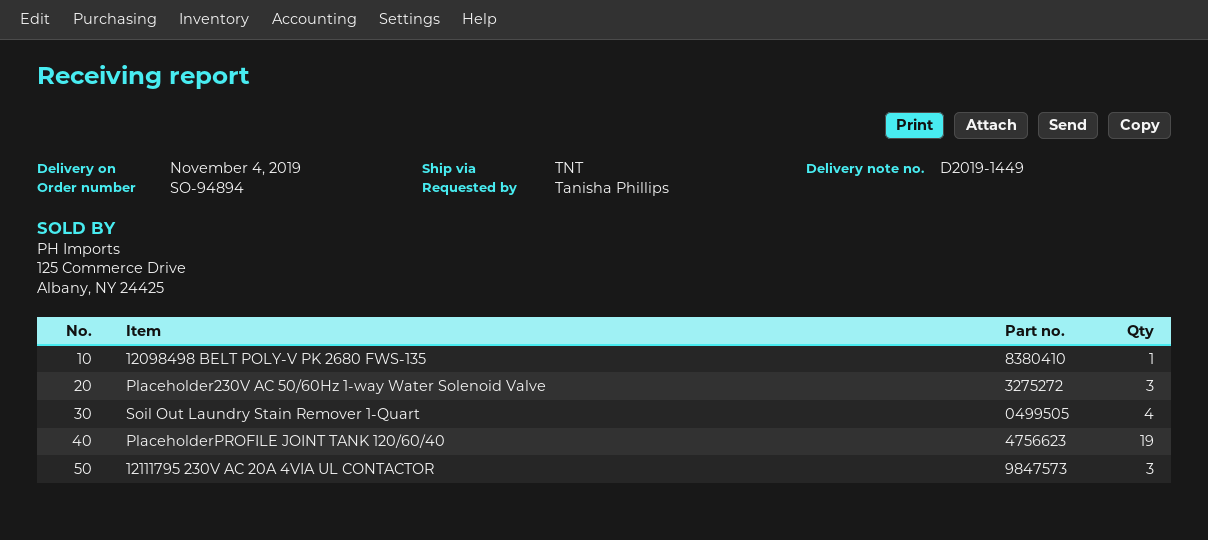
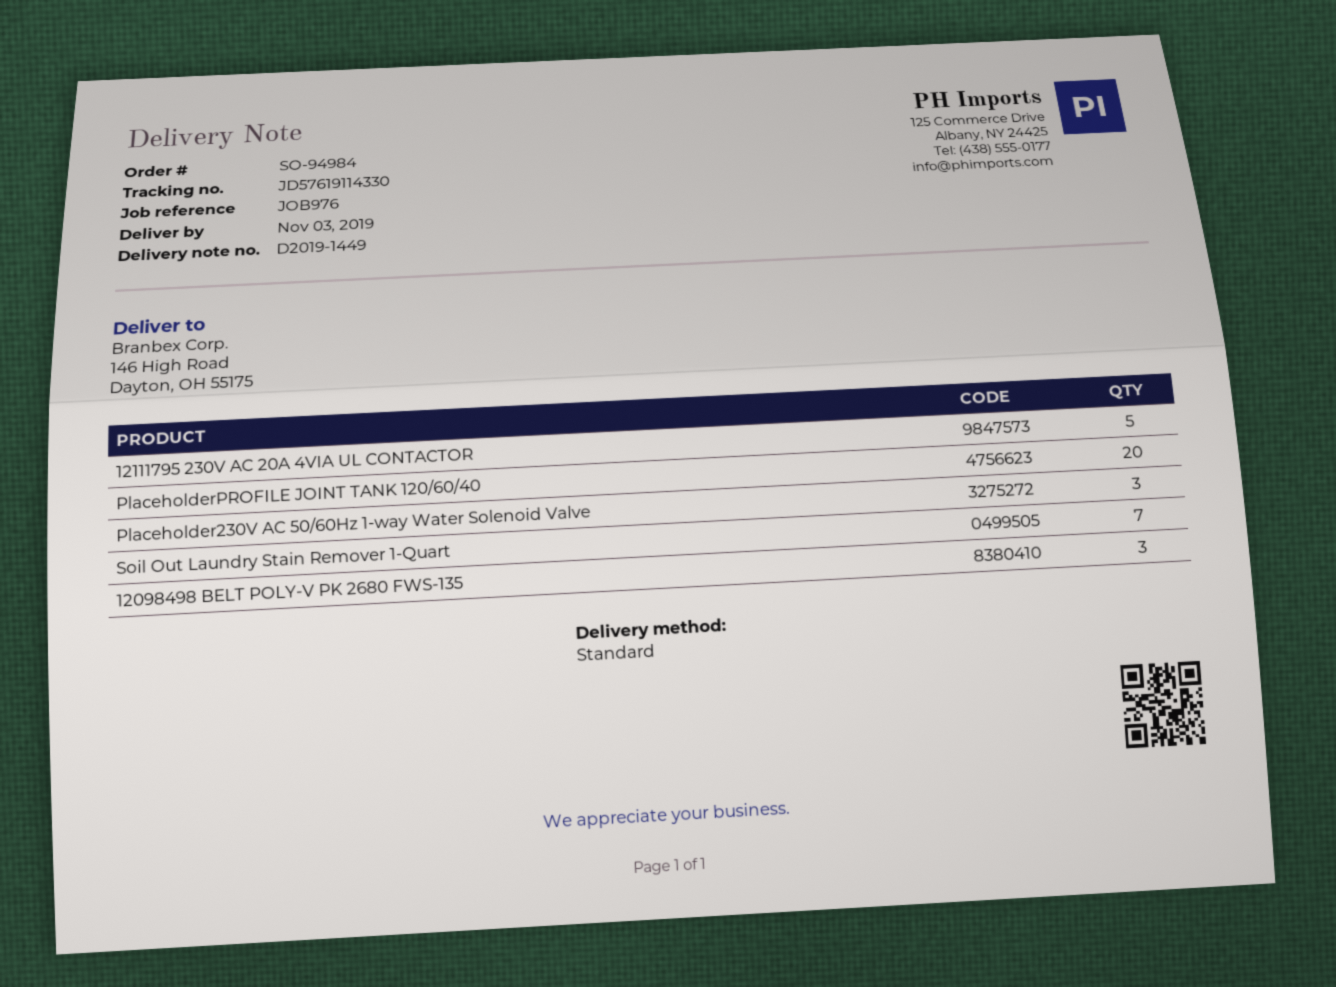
order number: SO-94894 -> SO-94984
delivery date: 2019-11-04 -> 2019-11-03
shipping method: TNT -> standard
12098498 BELT POLY-V PK 2680 FWS-135: 1 -> 3
Soil Out Laundry Stain Remover 1-Quart: 4 -> 7
PlaceholderPROFILE JOINT TANK 120/60/40: 19 -> 20
12111795 230V AC 20A 4VIA UL CONTACTOR: 3 -> 5

